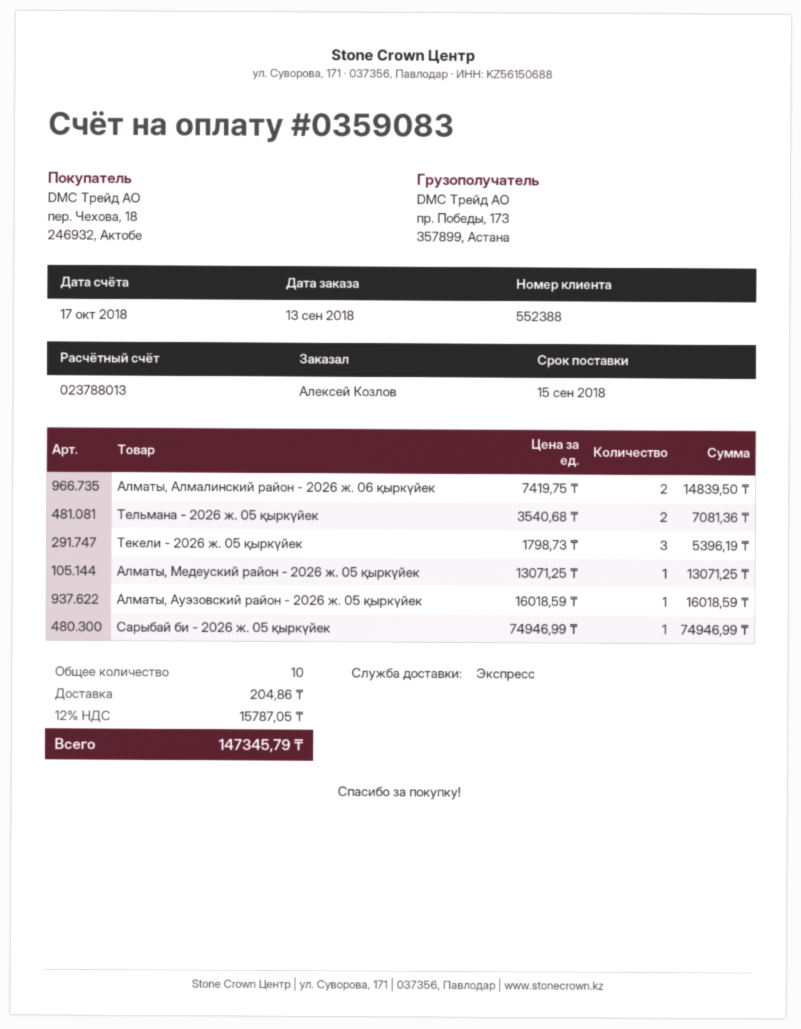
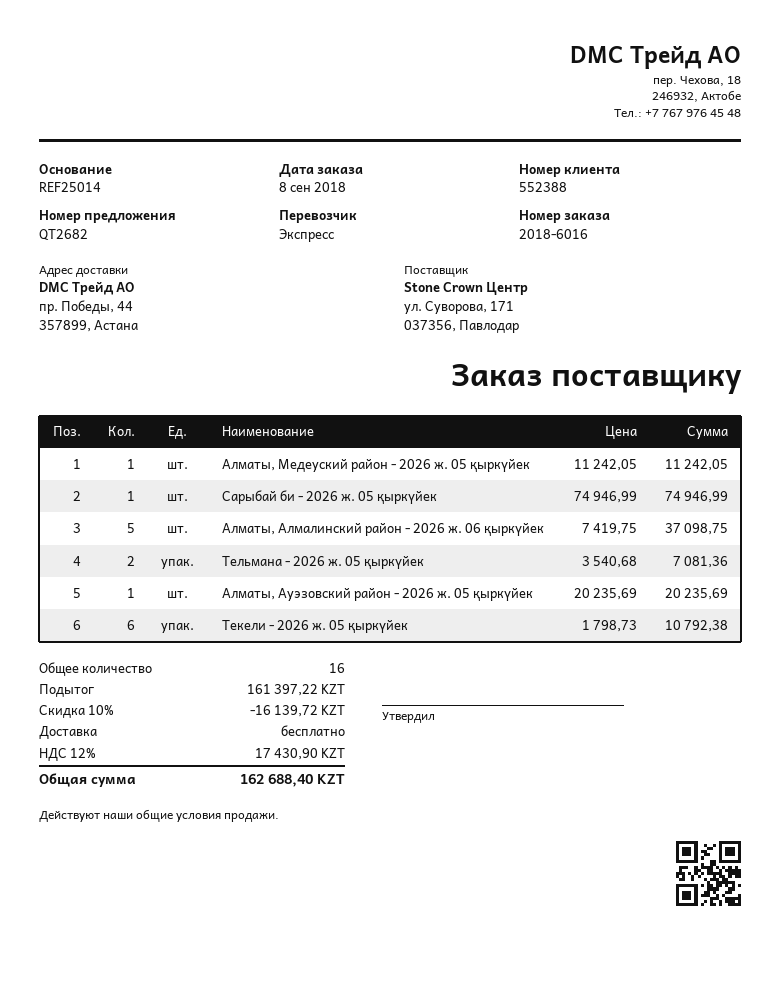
order date: 2018-09-13 -> 2018-09-08
ship to: пр. Победы, 173, 357899, Астана -> пр. Победы, 44, 357899, Астана
Алматы, Алмалинский район - 2026 ж. 06 қыркүйек: 2 x 7419.75 = 14839.50 -> 5 x 7419.75 = 37098.75
Текели - 2026 ж. 05 қыркүйек: 3 x 1798.73 = 5396.19 -> 6 x 1798.73 = 10792.38
Алматы, Медеуский район - 2026 ж. 05 қыркүйек: 1 x 13071.25 = 13071.25 -> 1 x 11242.05 = 11242.05
Алматы, Ауэзовский район - 2026 ж. 05 қыркүйек: 1 x 16018.59 = 16018.59 -> 1 x 20235.69 = 20235.69
total quantity: 10 -> 16
discount: none -> 10% = 16139.72
shipping: 204.86 -> 0.00
tax: 12% = 15787.05 -> 12% = 17430.90
total: 147345.79 -> 162688.40

